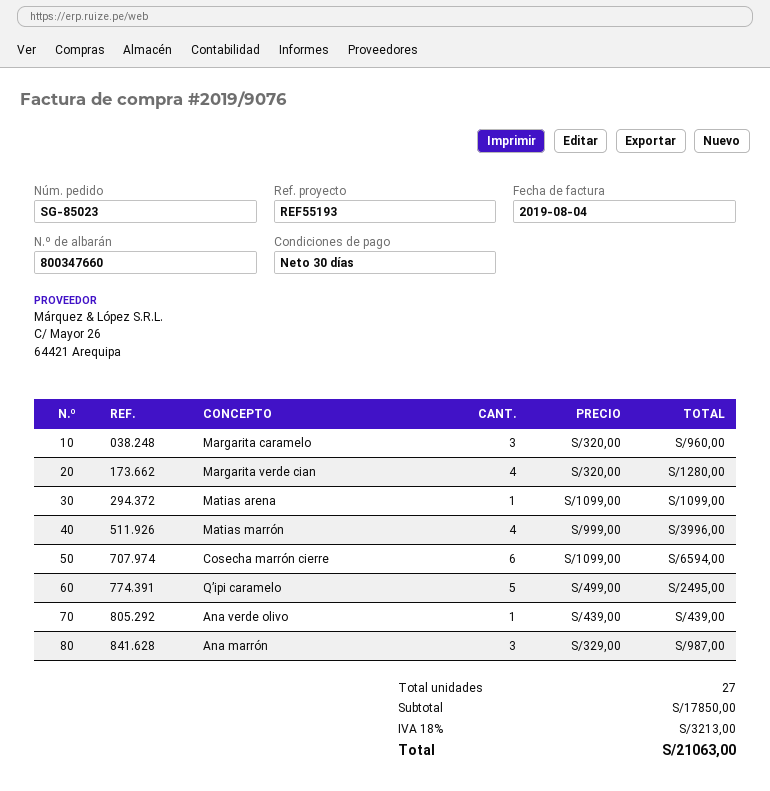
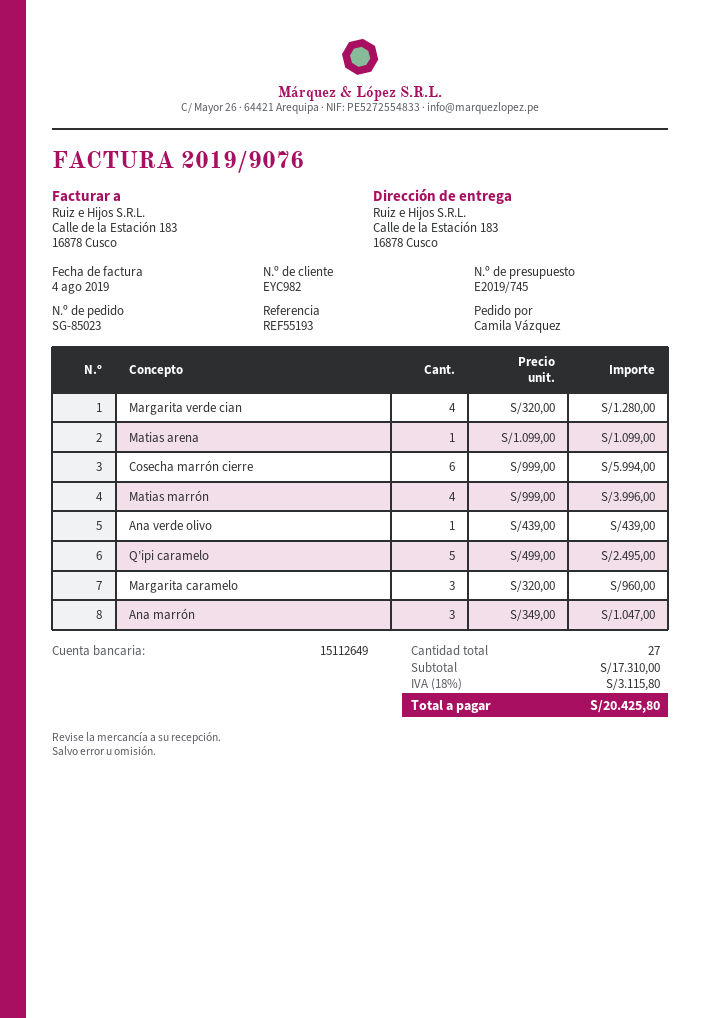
Cosecha marrón cierre: 6 x 1099.00 = 6594.00 -> 6 x 999.00 = 5994.00
Ana marrón: 3 x 329.00 = 987.00 -> 3 x 349.00 = 1047.00
subtotal: 17850.00 -> 17310.00
tax: 18% = 3213.00 -> 18% = 3115.80
total: 21063.00 -> 20425.80

